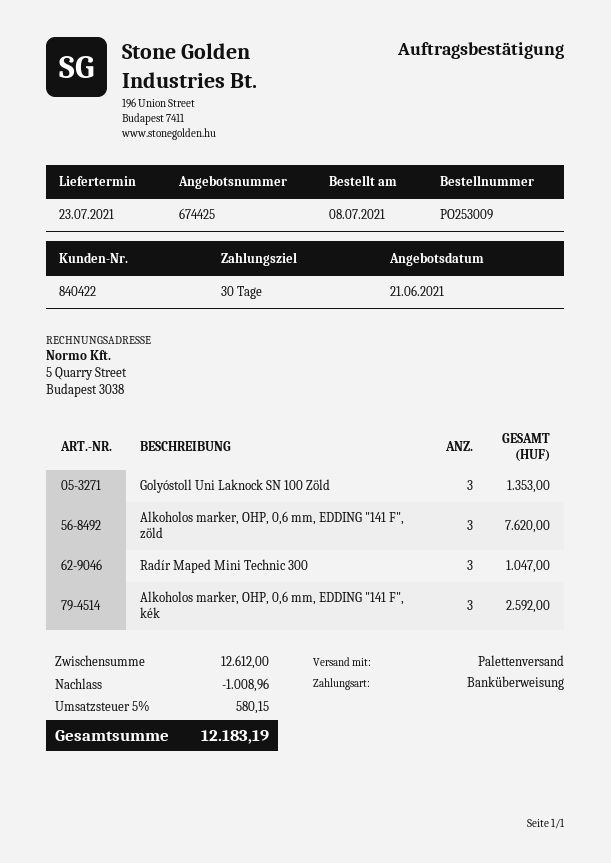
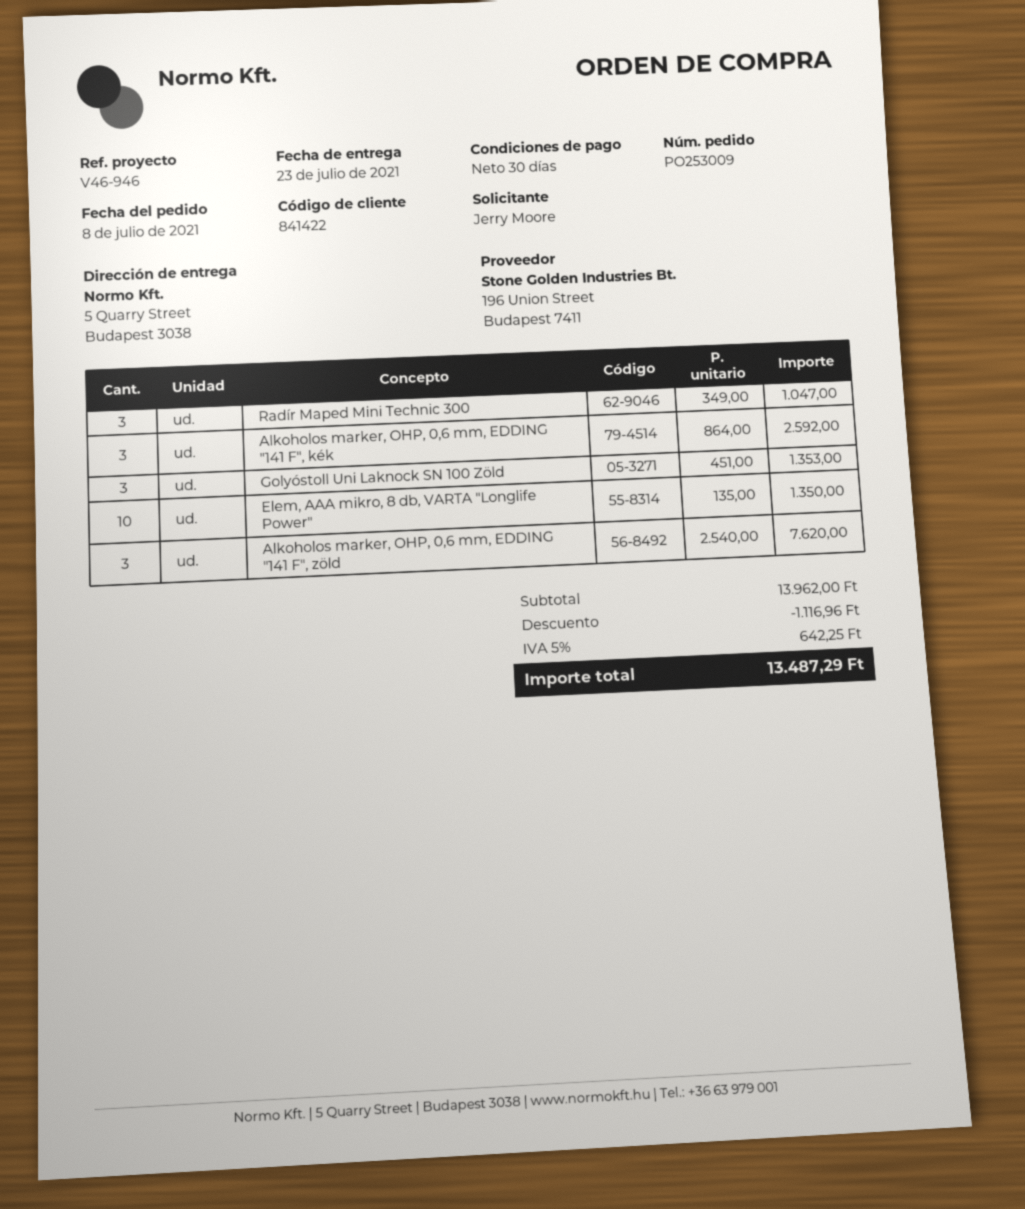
customer number: 840422 -> 841422
Elem, AAA mikro, 8 db, VARTA "Longlife Power": none -> 10 for 1350.00
subtotal: 12612.00 -> 13962.00
discount: 1008.96 -> 1116.96
tax: 5% = 580.15 -> 5% = 642.25
total: 12183.19 -> 13487.29

